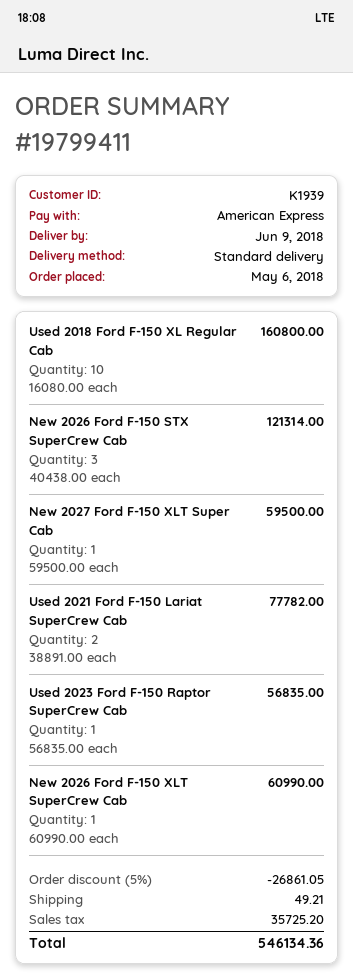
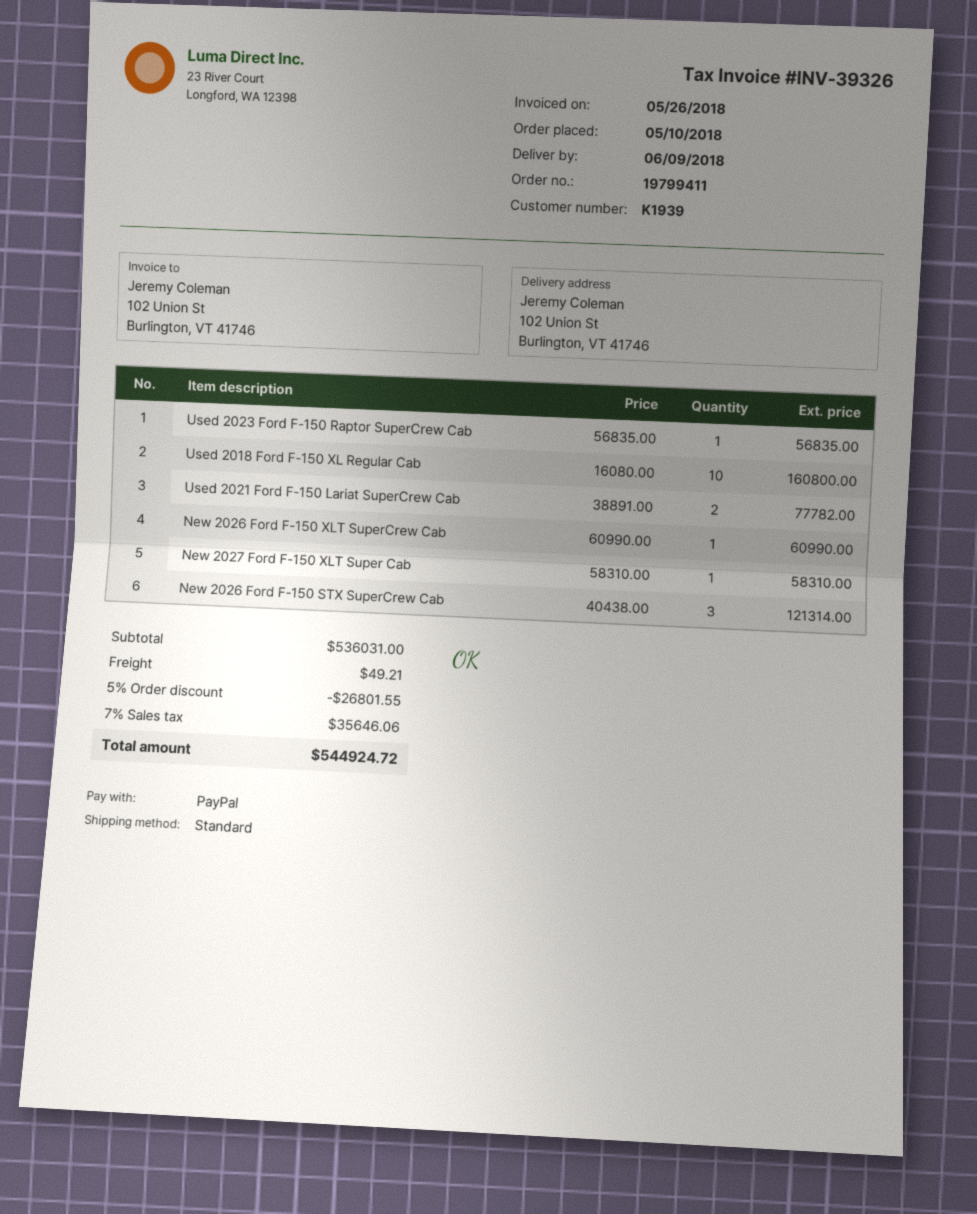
order date: 2018-05-06 -> 2018-05-10
payment method: American Express -> PayPal
New 2027 Ford F-150 XLT Super Cab: 1 x 59500.00 = 59500.00 -> 1 x 58310.00 = 58310.00
discount: 5% = 26861.05 -> 5% = 26801.55
tax: 35725.20 -> 35646.06
total: 546134.36 -> 544924.72

